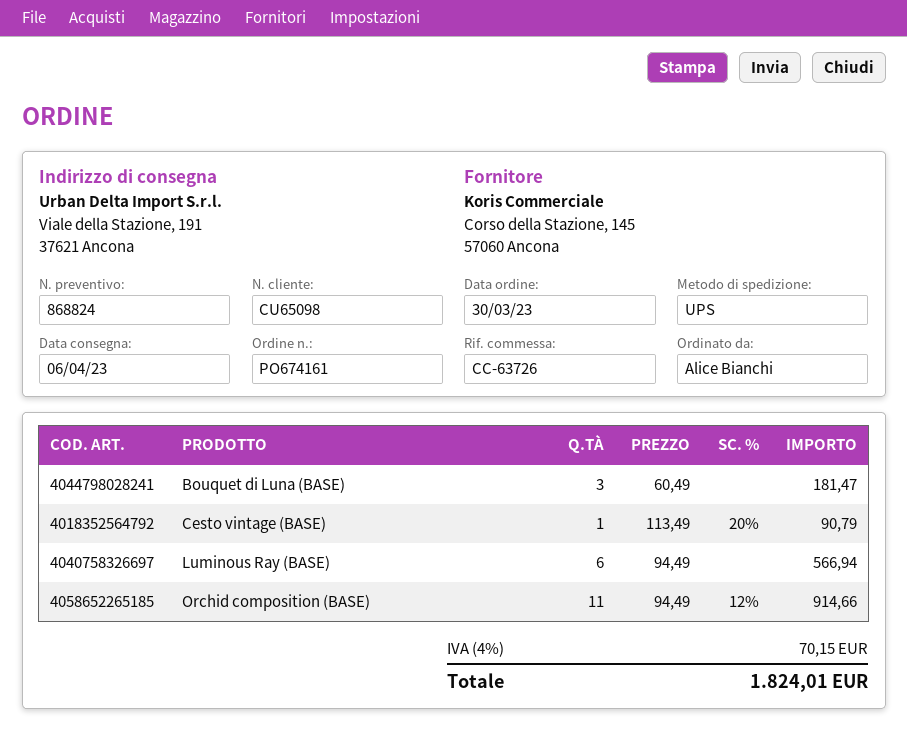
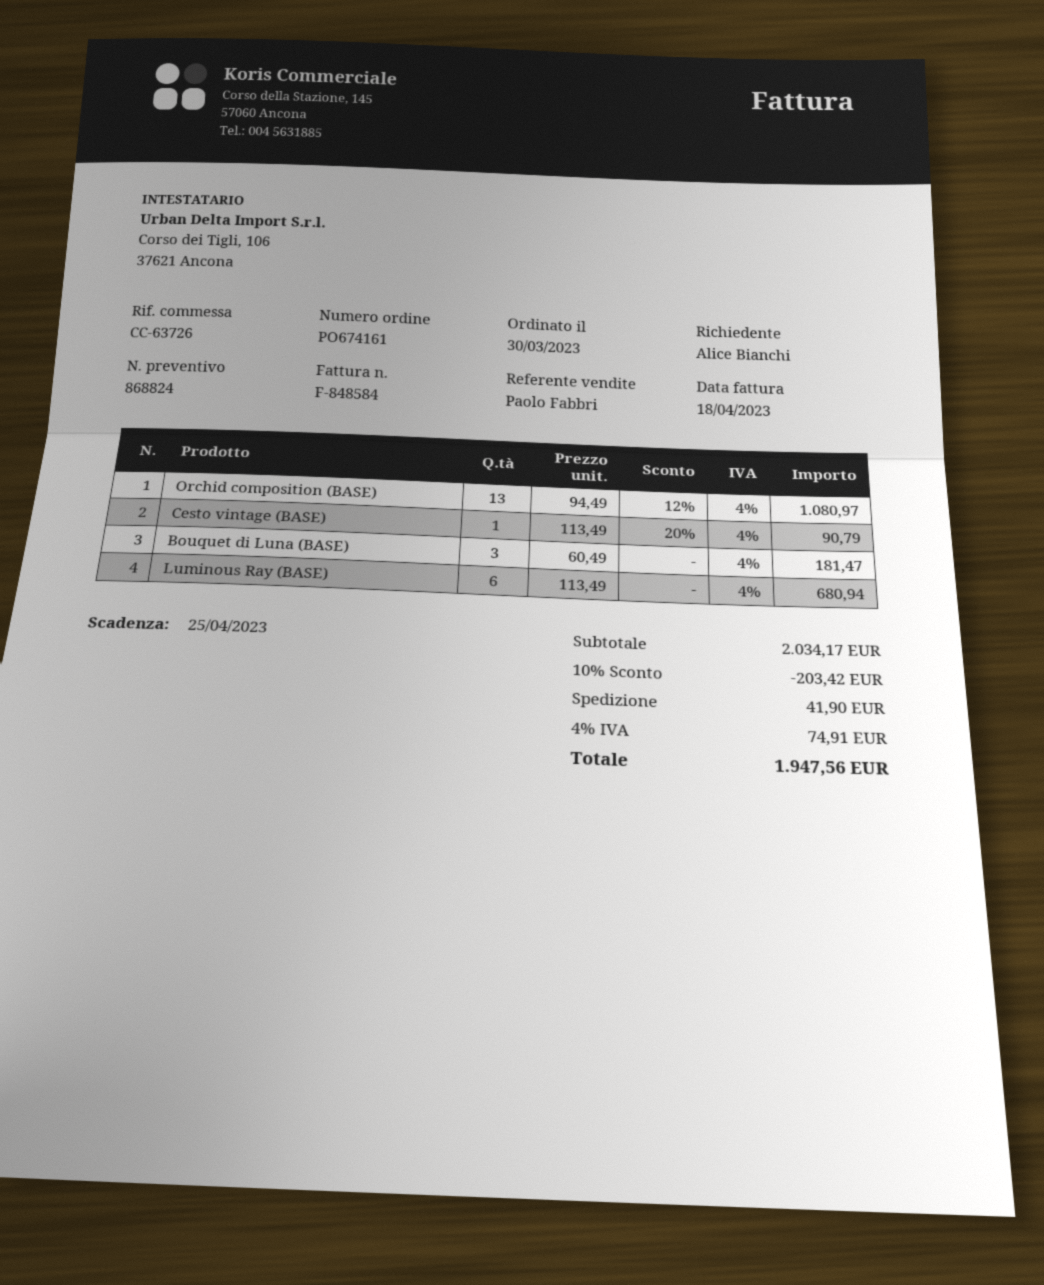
Luminous Ray (BASE): 6 x 94.49 = 566.94 -> 6 x 113.49 = 680.94
Orchid composition (BASE): 11 x 94.49 - 12% = 914.66 -> 13 x 94.49 - 12% = 1080.97
discount: none -> 10% = 203.42
shipping: none -> 41.90
tax: 4% = 70.15 -> 4% = 74.91
total: 1824.01 -> 1947.56

